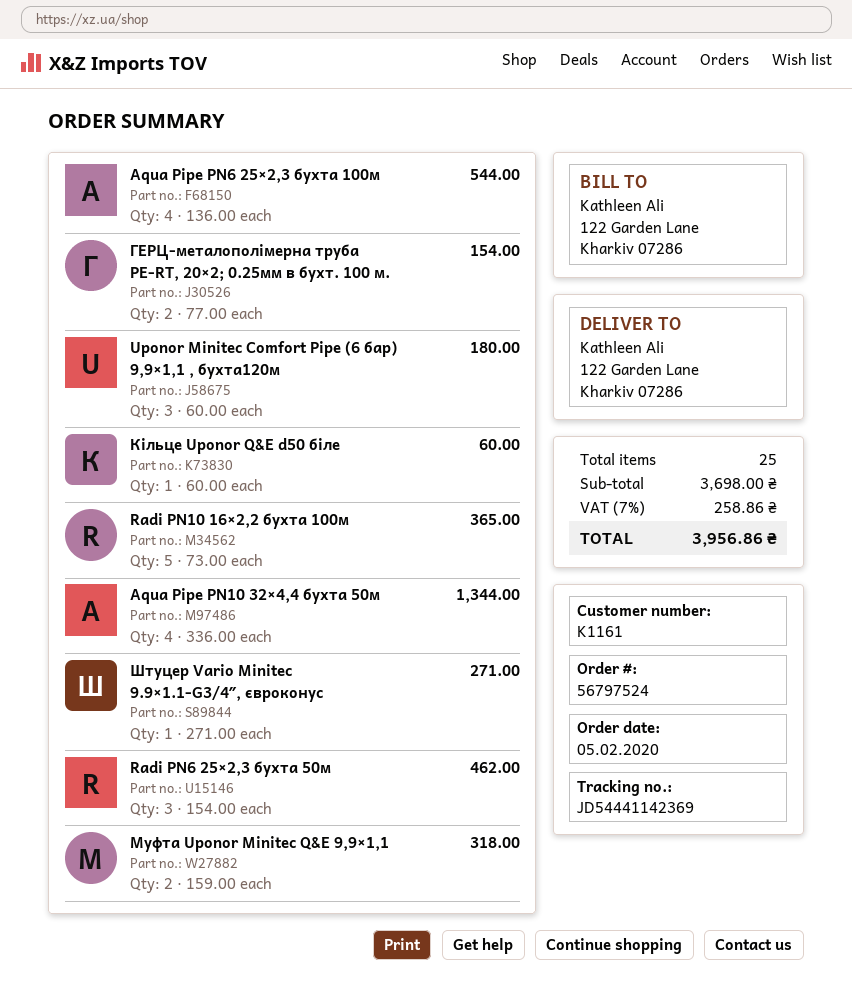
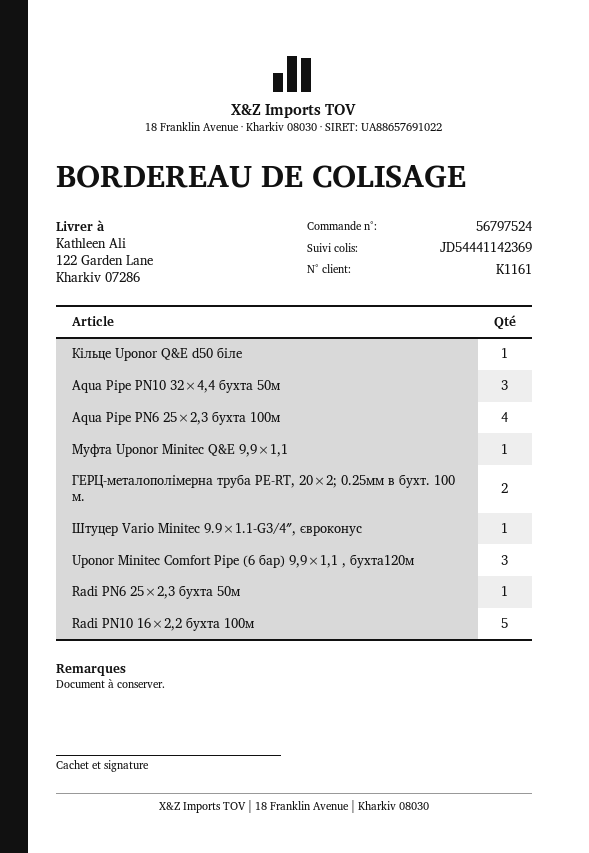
Aqua Pipe PN10 32×4,4 бухта 50м: 4 -> 3
Radi PN6 25×2,3 бухта 50м: 3 -> 1
Муфта Uponor Minitec Q&E 9,9×1,1: 2 -> 1

